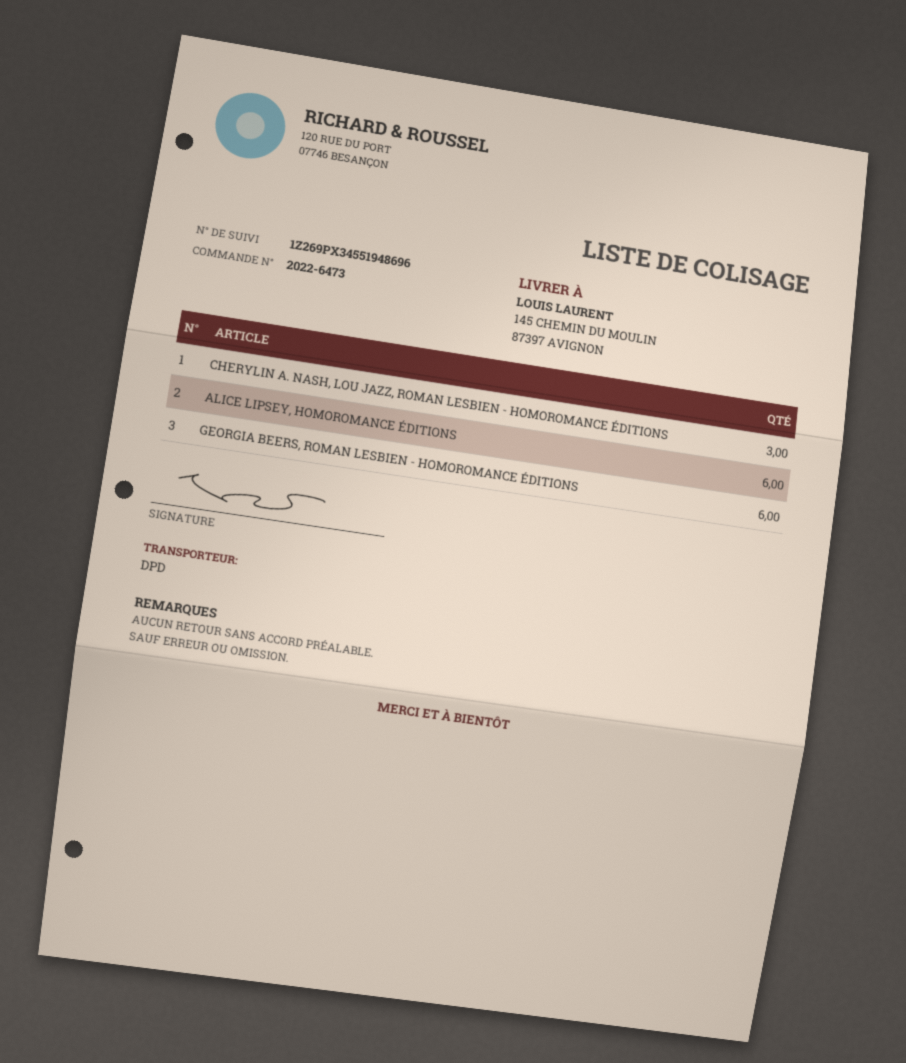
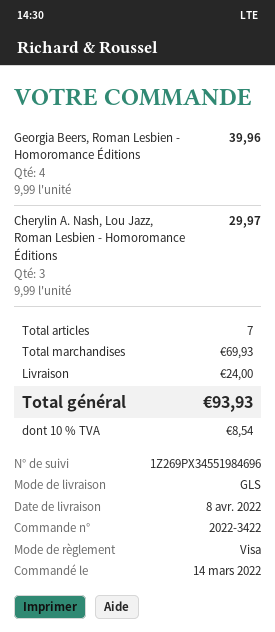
order number: 2022-6473 -> 2022-3422
shipping method: DPD -> GLS
tracking number: 1Z269PX34551948696 -> 1Z269PX34551984696
ALICE LIPSEY, HOMOROMANCE ÉDITIONS: 6 -> none
GEORGIA BEERS, ROMAN LESBIEN - HOMOROMANCE ÉDITIONS: 6 -> 4

